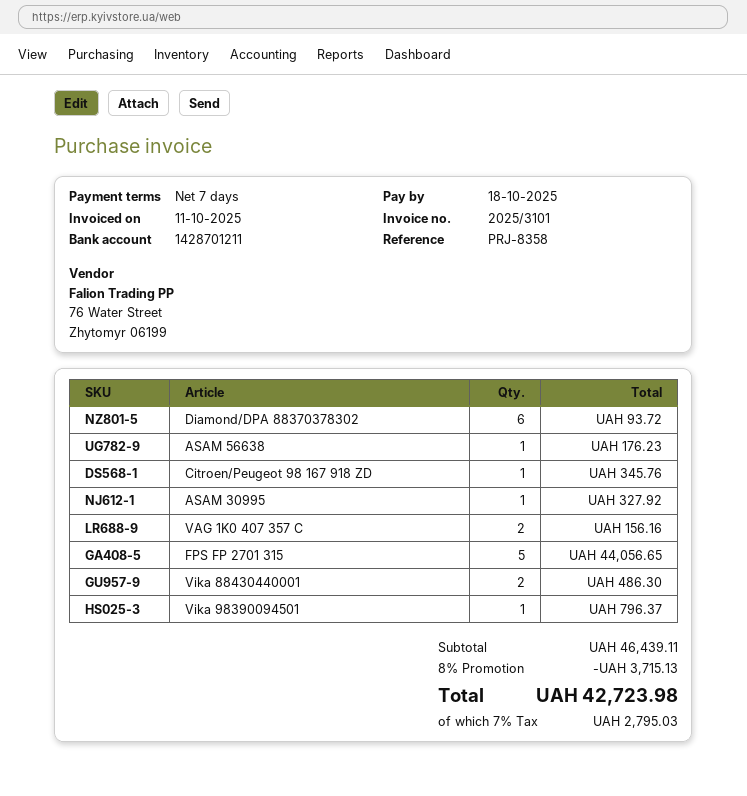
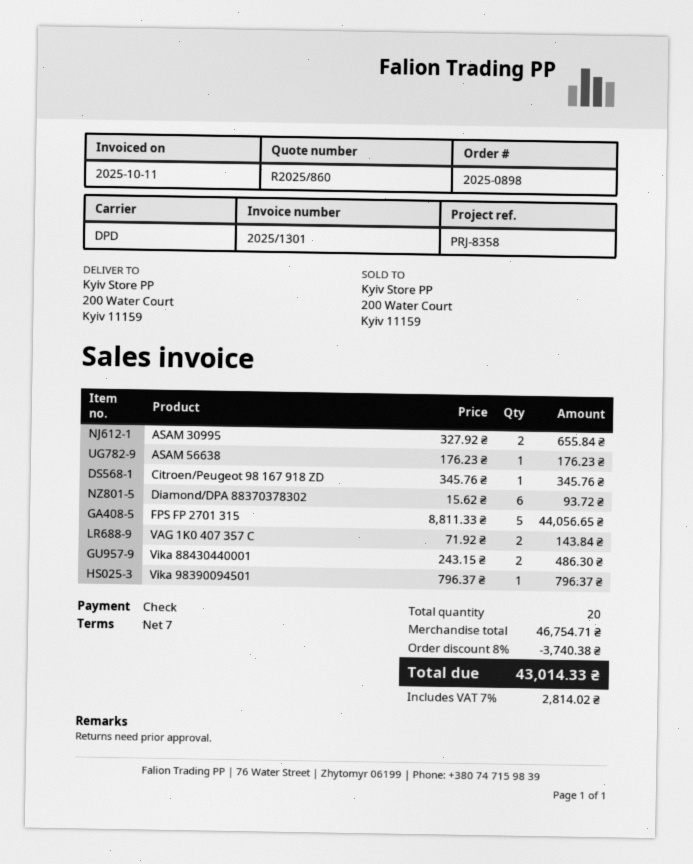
invoice number: 2025/3101 -> 2025/1301
ASAM 30995: 1 for 327.92 -> 2 for 655.84
VAG 1K0 407 357 C: 2 for 156.16 -> 2 for 143.84
subtotal: 46439.11 -> 46754.71
discount: 8% = 3715.13 -> 8% = 3740.38
tax: 7% = 2795.03 -> 7% = 2814.02
total: 42723.98 -> 43014.33

